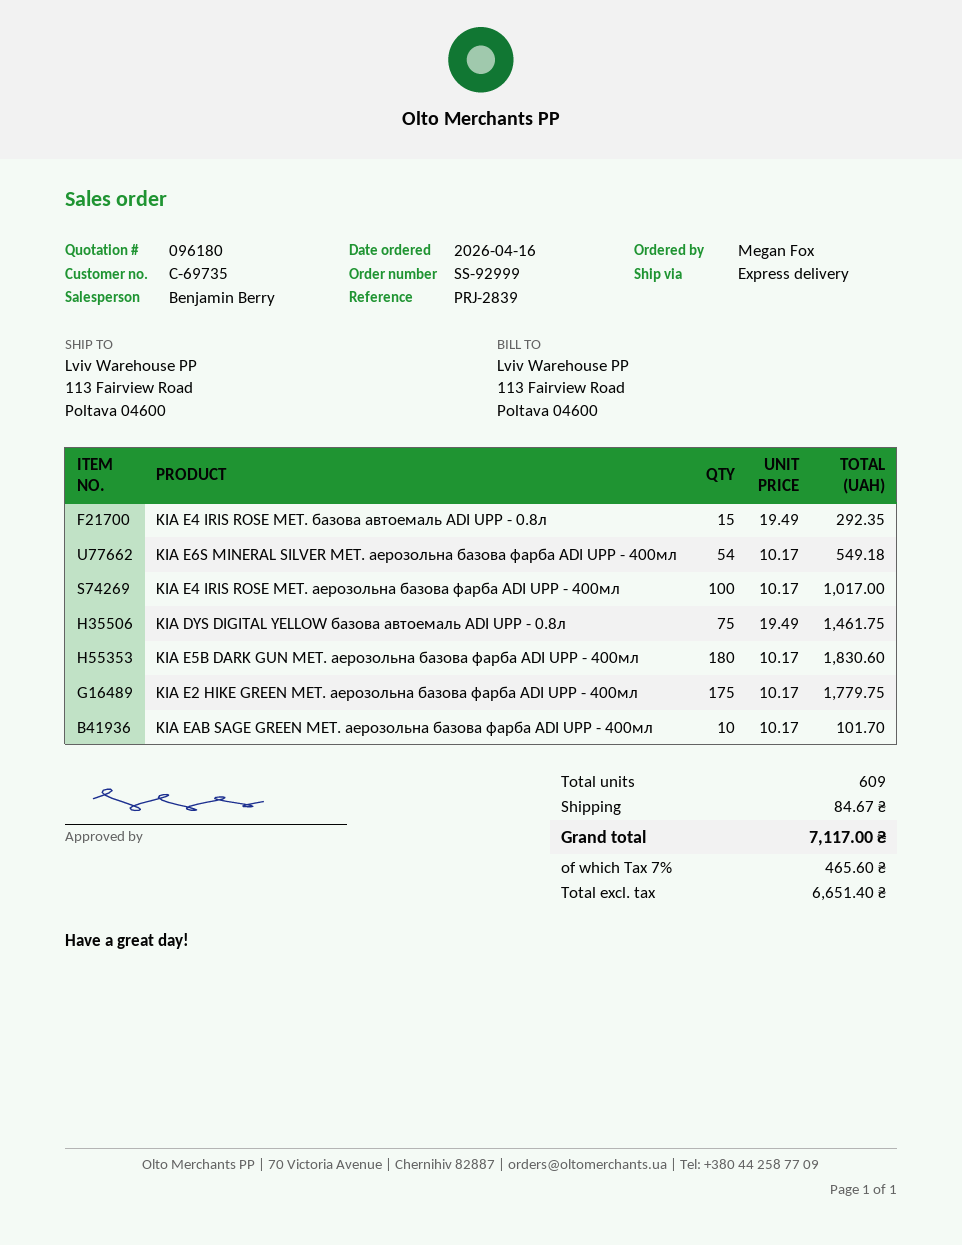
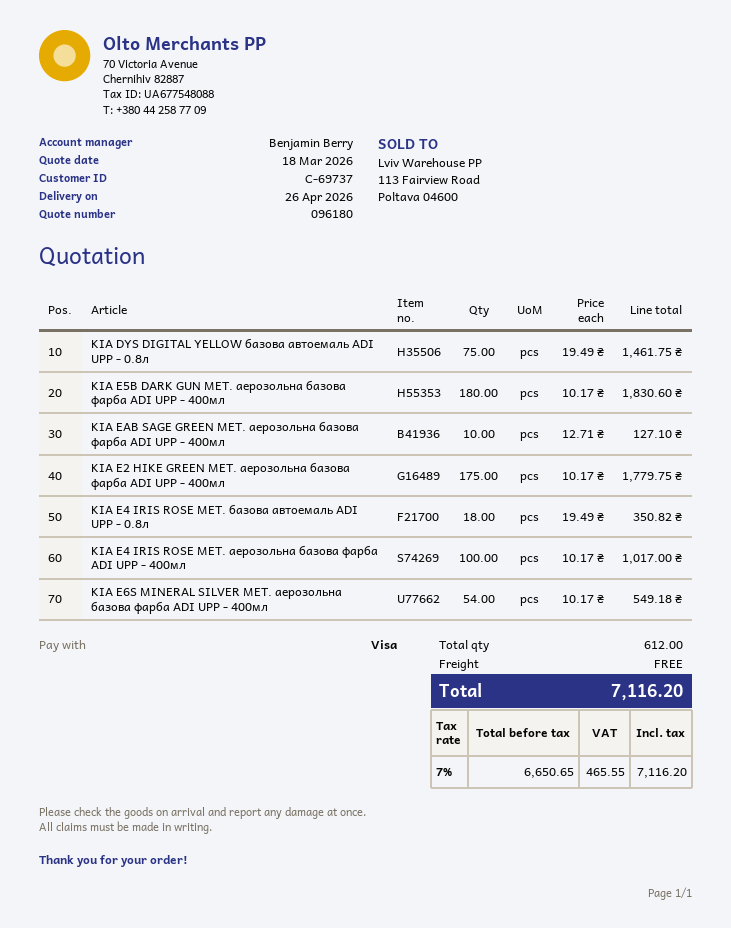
customer number: C-69735 -> C-69737
KIA E4 IRIS ROSE MET. базова автоемаль ADI UPP - 0.8л: 15 x 19.49 = 292.35 -> 18 x 19.49 = 350.82
KIA EAB SAGE GREEN MET. аерозольна базова фарба ADI UPP - 400мл: 10 x 10.17 = 101.70 -> 10 x 12.71 = 127.10
total quantity: 609 -> 612
shipping: 84.67 -> 0.00
net: 6651.40 -> 6650.65
tax: 7% = 465.60 -> 7% = 465.55
total: 7117.00 -> 7116.20

